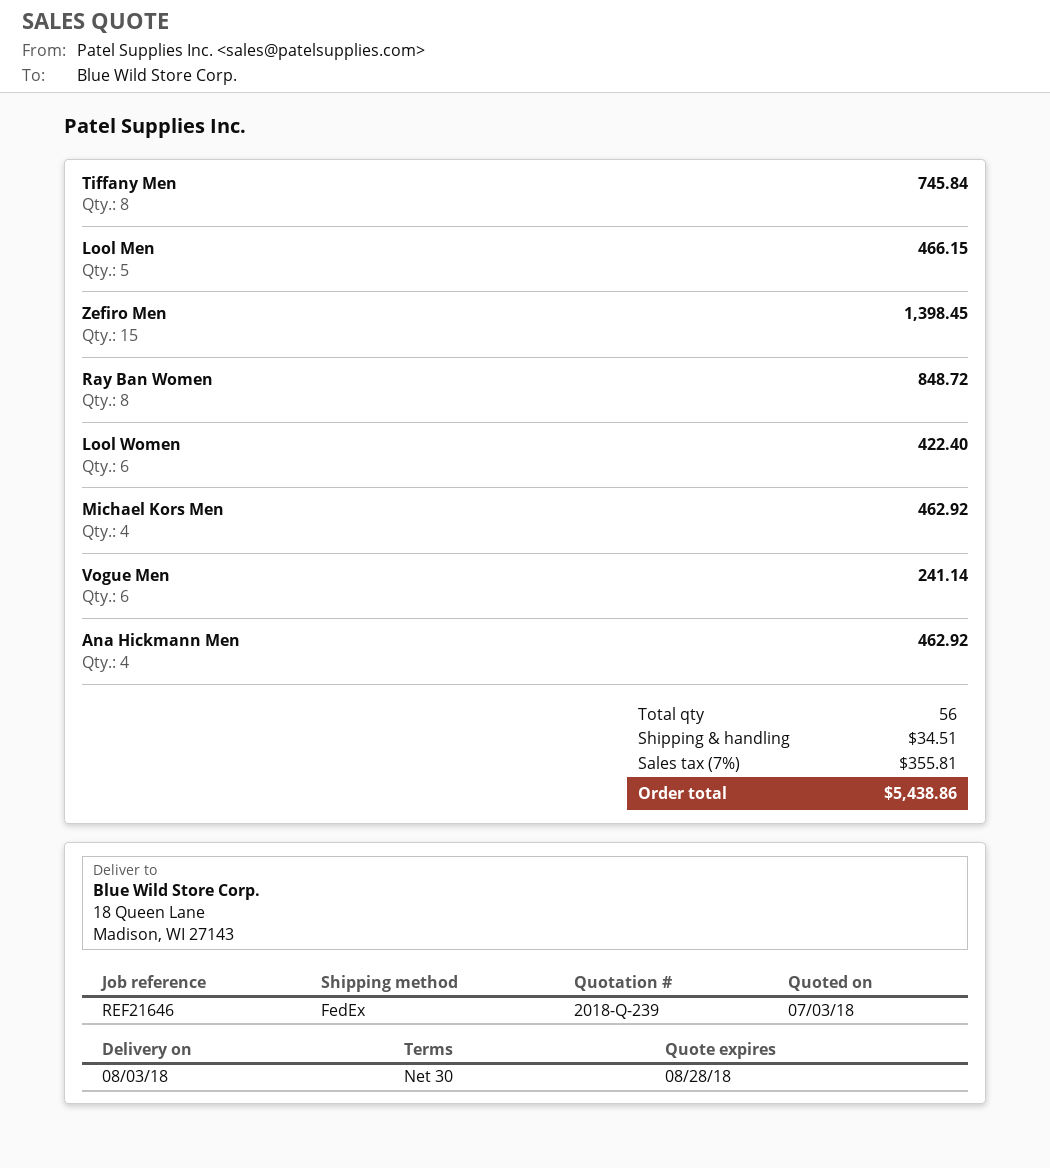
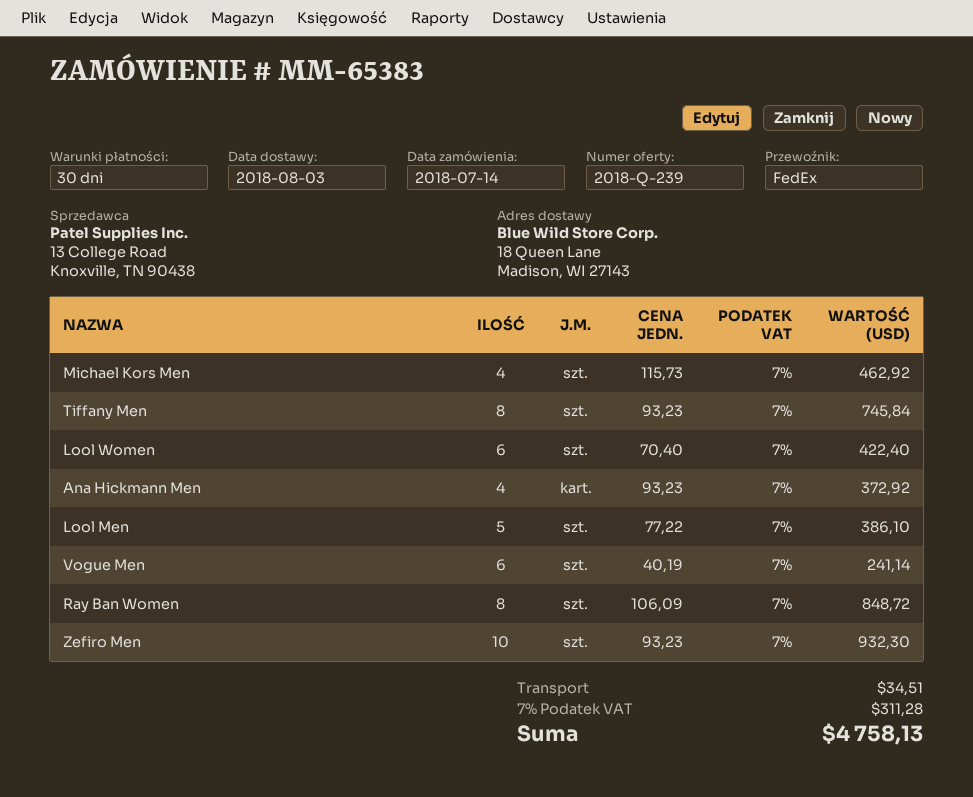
Lool Men: 5 for 466.15 -> 5 for 386.10
Zefiro Men: 15 for 1398.45 -> 10 for 932.30
Ana Hickmann Men: 4 for 462.92 -> 4 for 372.92
tax: 7% = 355.81 -> 7% = 311.28
total: 5438.86 -> 4758.13

